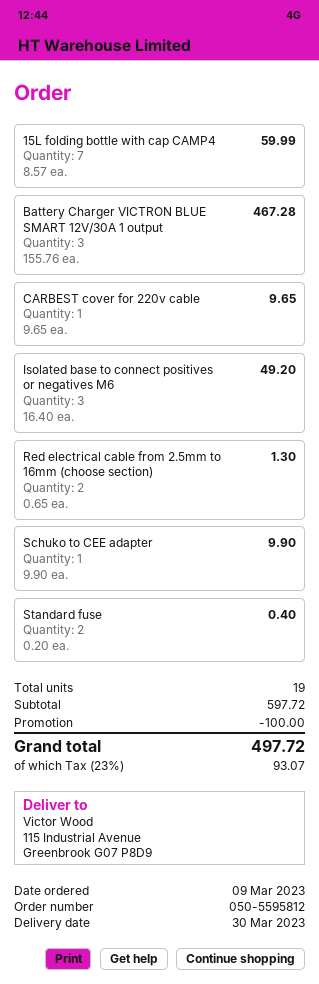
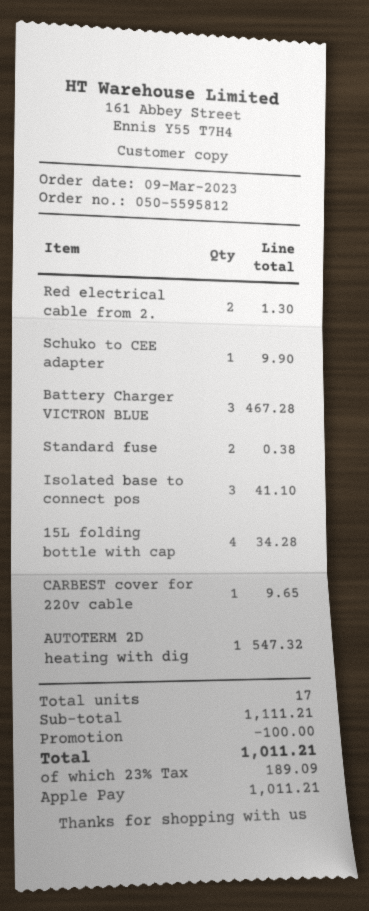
15L folding bottle with cap CAMP4: 7 for 59.99 -> 4 for 34.28
Isolated base to connect positives or negatives M6: 3 for 49.20 -> 3 for 41.10
Standard fuse: 2 for 0.40 -> 2 for 0.38
AUTOTERM 2D heating with dig: none -> 1 for 547.32
total quantity: 19 -> 17
subtotal: 597.72 -> 1111.21
tax: 23% = 93.07 -> 23% = 189.09
total: 497.72 -> 1011.21

